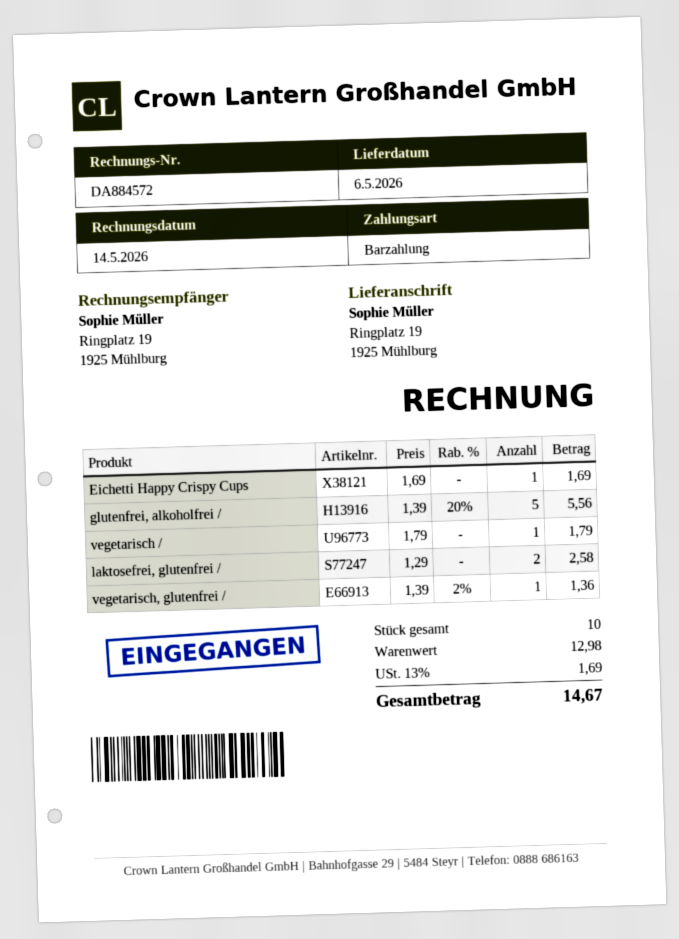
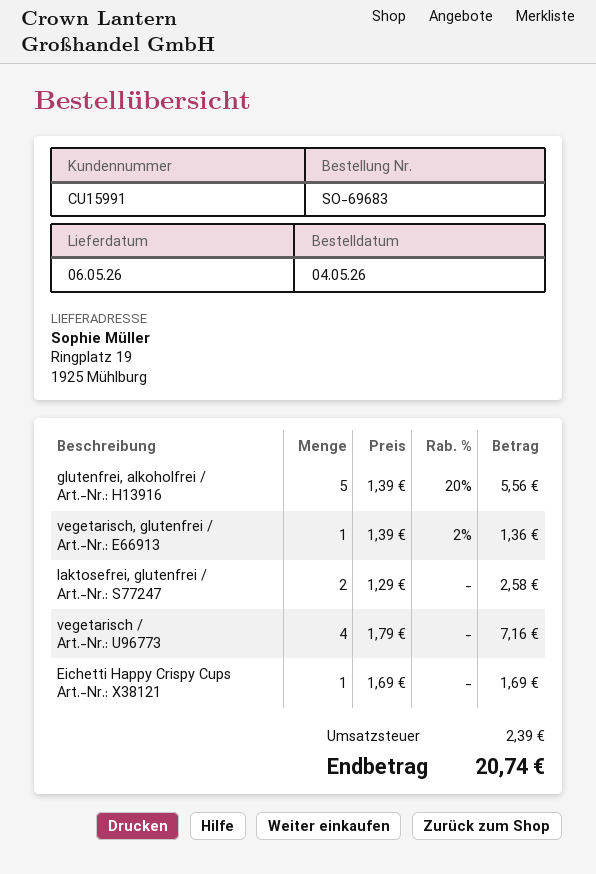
vegetarisch /: 1 x 1.79 = 1.79 -> 4 x 1.79 = 7.16
tax: 1.69 -> 2.39
total: 14.67 -> 20.74

